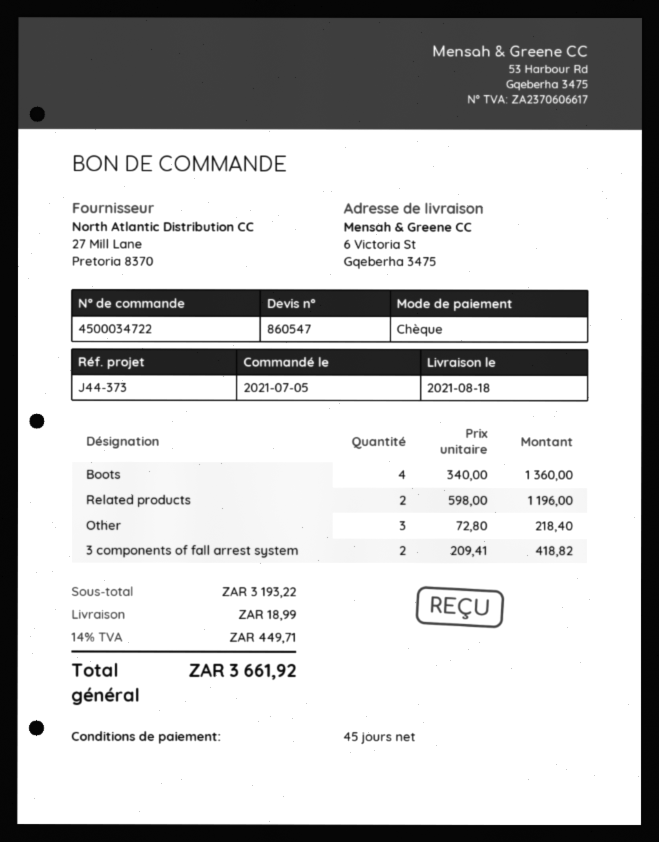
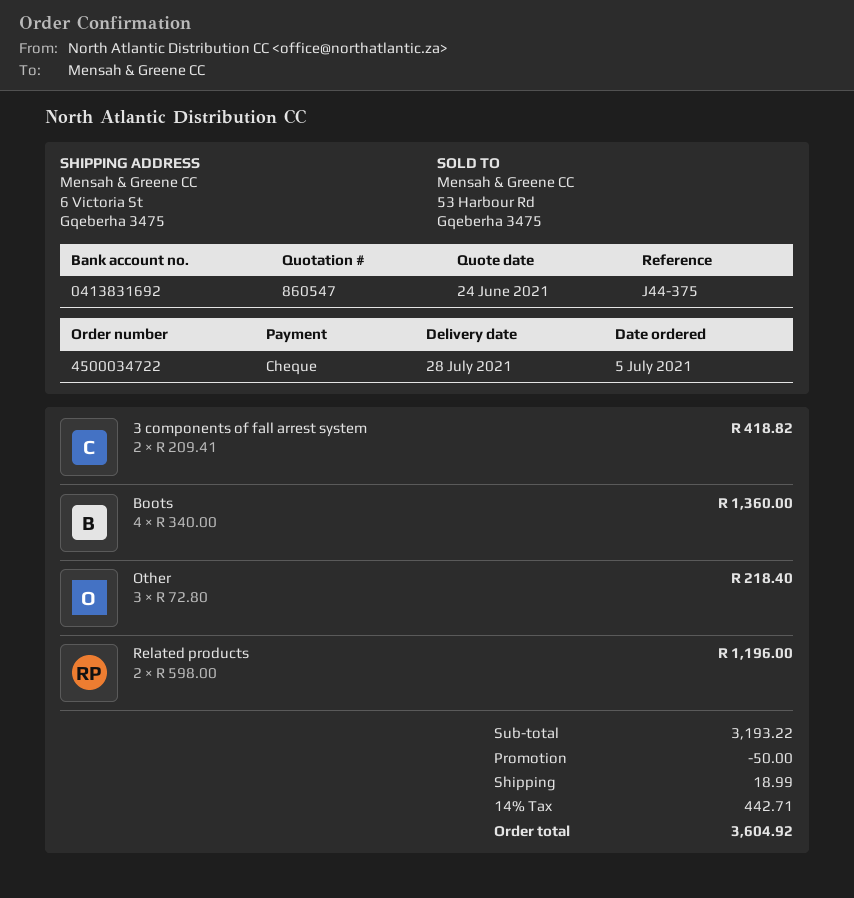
delivery date: 2021-08-18 -> 2021-07-28
reference: J44-373 -> J44-375
discount: none -> 50.00
tax: 14% = 449.71 -> 14% = 442.71
total: 3661.92 -> 3604.92

